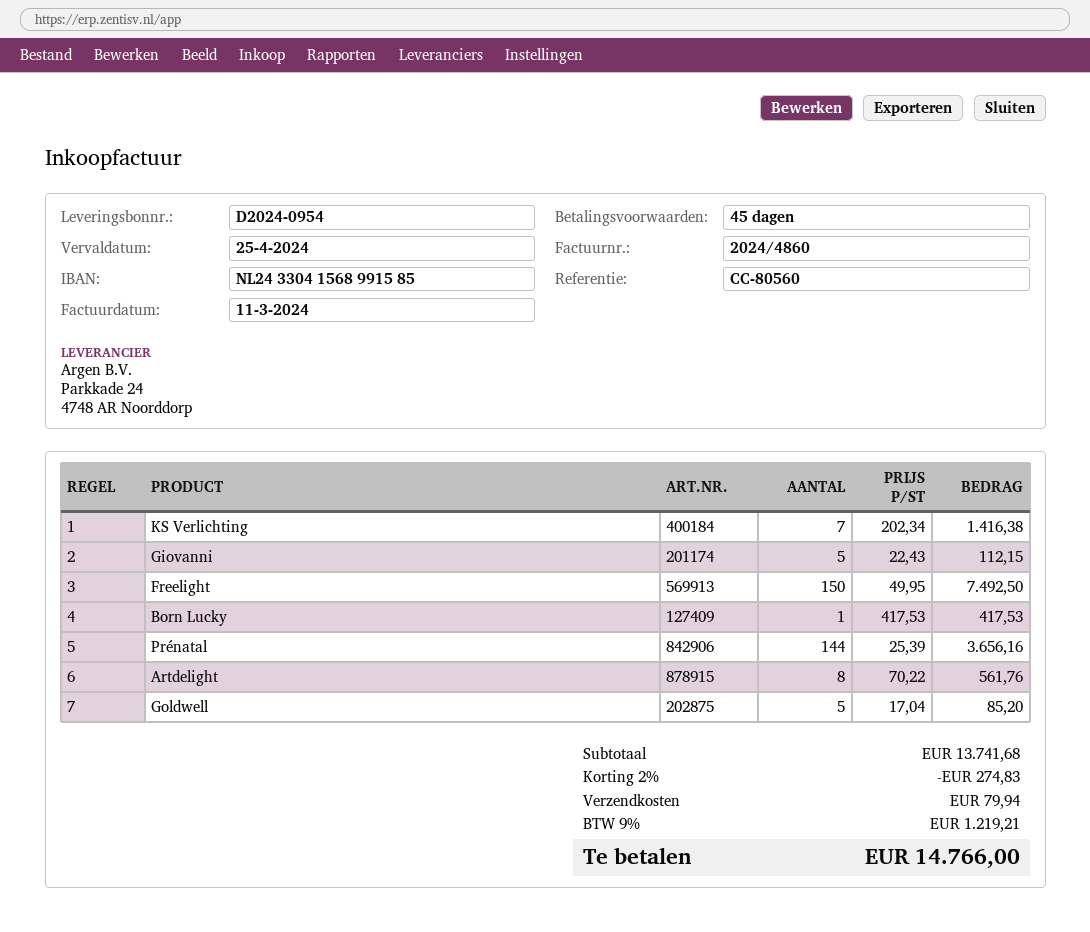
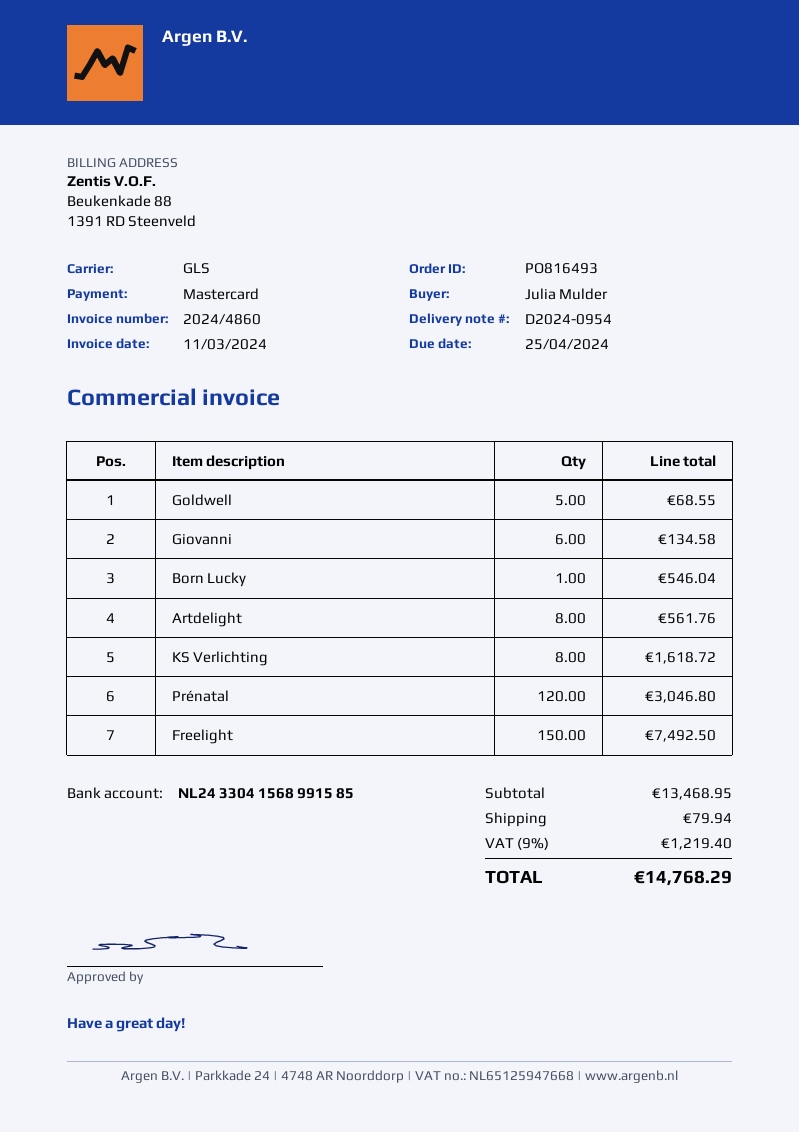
KS Verlichting: 7 for 1416.38 -> 8 for 1618.72
Giovanni: 5 for 112.15 -> 6 for 134.58
Born Lucky: 1 for 417.53 -> 1 for 546.04
Prénatal: 144 for 3656.16 -> 120 for 3046.80
Goldwell: 5 for 85.20 -> 5 for 68.55
subtotal: 13741.68 -> 13468.95
discount: 2% = 274.83 -> none
tax: 9% = 1219.21 -> 9% = 1219.40
total: 14766.00 -> 14768.29

